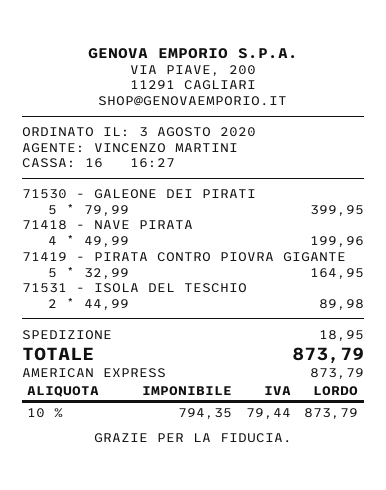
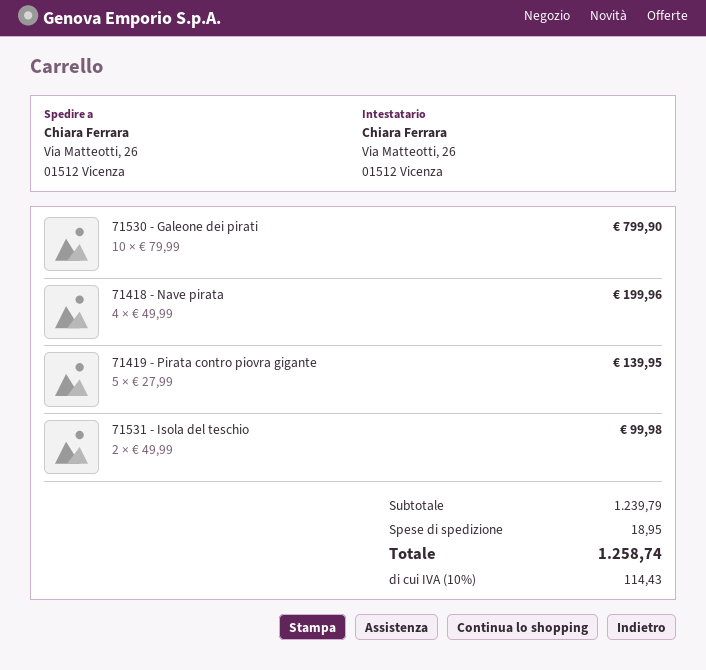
71530 - GALEONE DEI PIRATI: 5 x 79.99 = 399.95 -> 10 x 79.99 = 799.90
71419 - PIRATA CONTRO PIOVRA GIGANTE: 5 x 32.99 = 164.95 -> 5 x 27.99 = 139.95
71531 - ISOLA DEL TESCHIO: 2 x 44.99 = 89.98 -> 2 x 49.99 = 99.98
tax: 10% = 79.44 -> 10% = 114.43
total: 873.79 -> 1258.74

